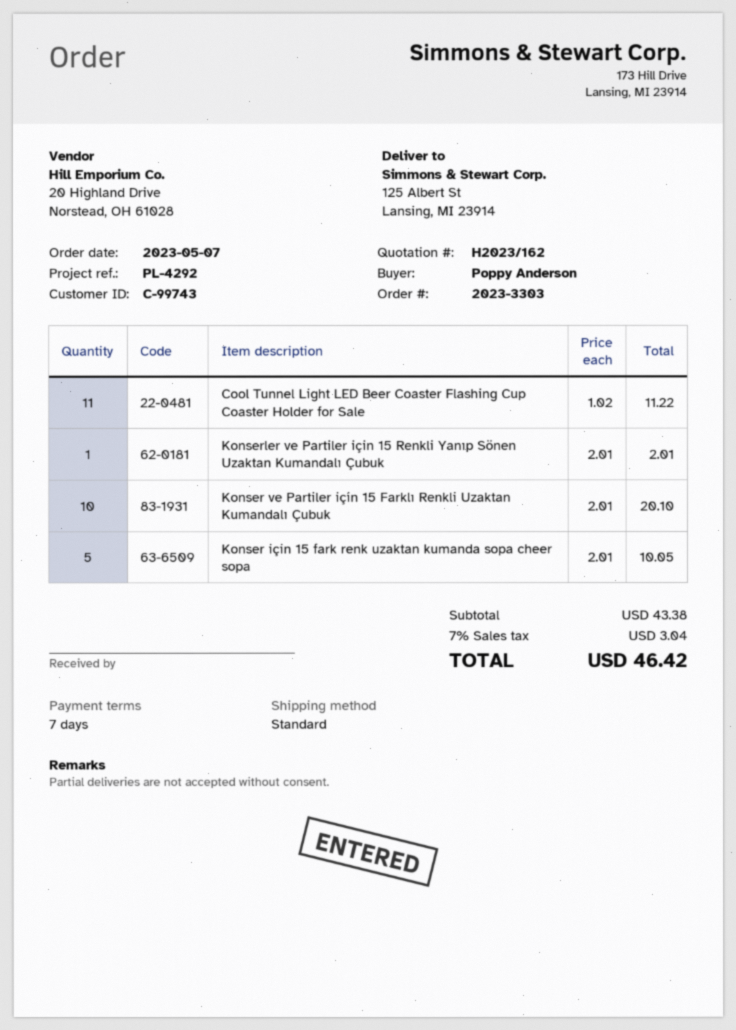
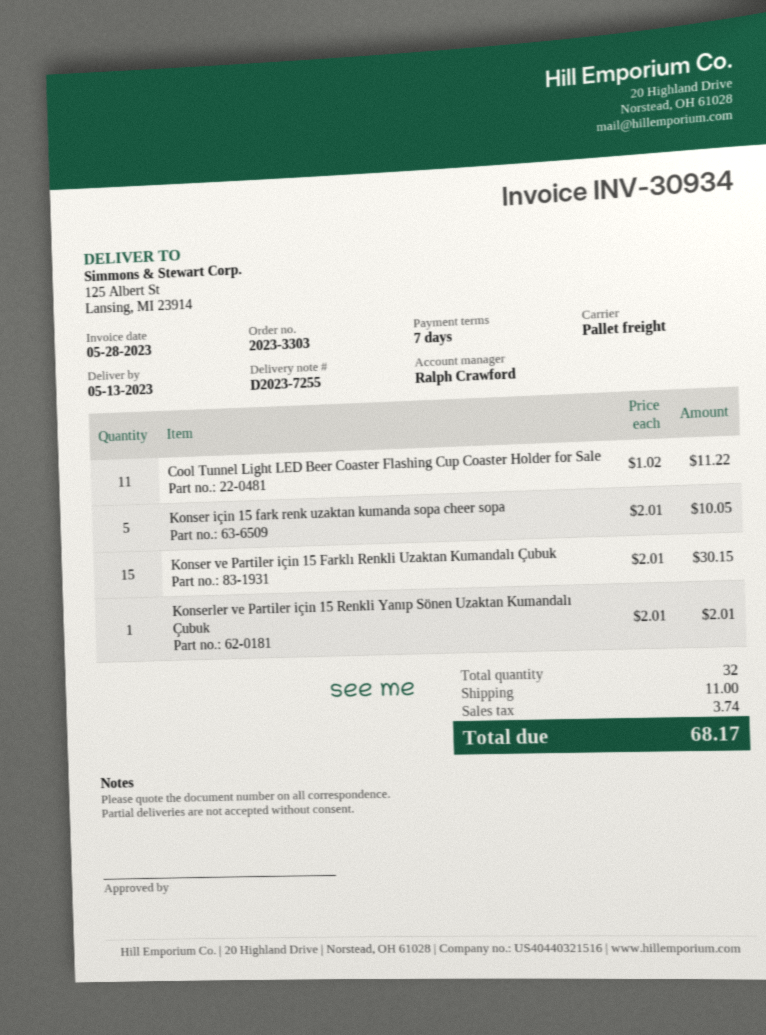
shipping method: standard -> pallet freight
Konser ve Partiler için 15 Farklı Renkli Uzaktan Kumandalı Çubuk: 10 x 2.01 = 20.10 -> 15 x 2.01 = 30.15
shipping: none -> 11.00
tax: 3.04 -> 3.74
total: 46.42 -> 68.17

